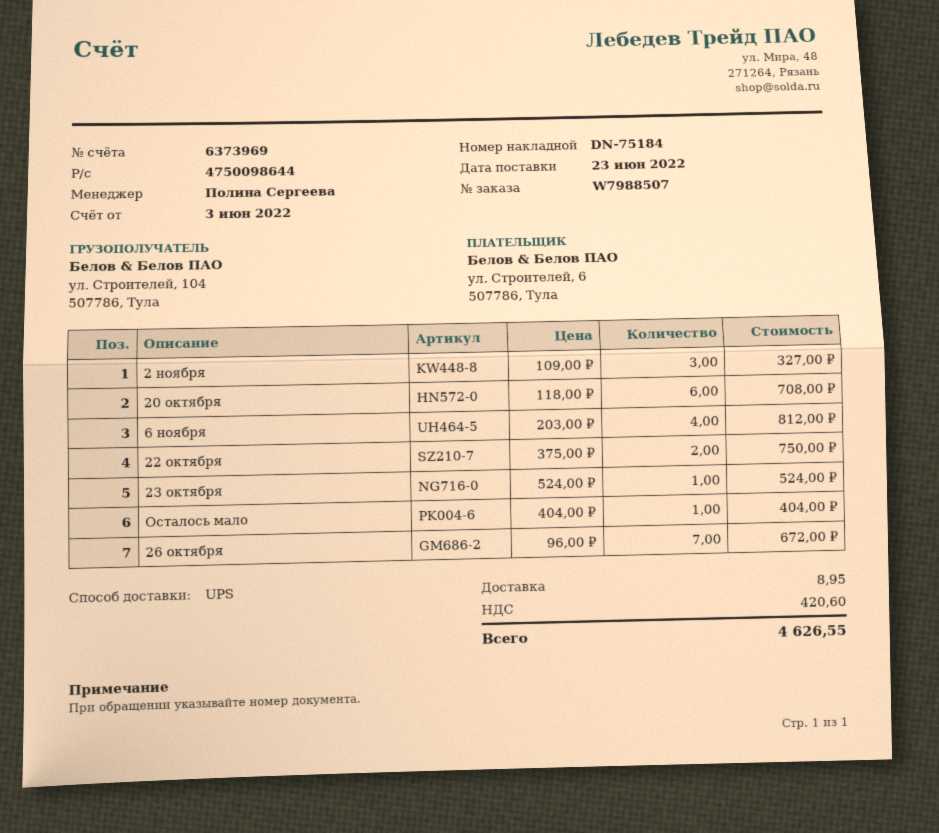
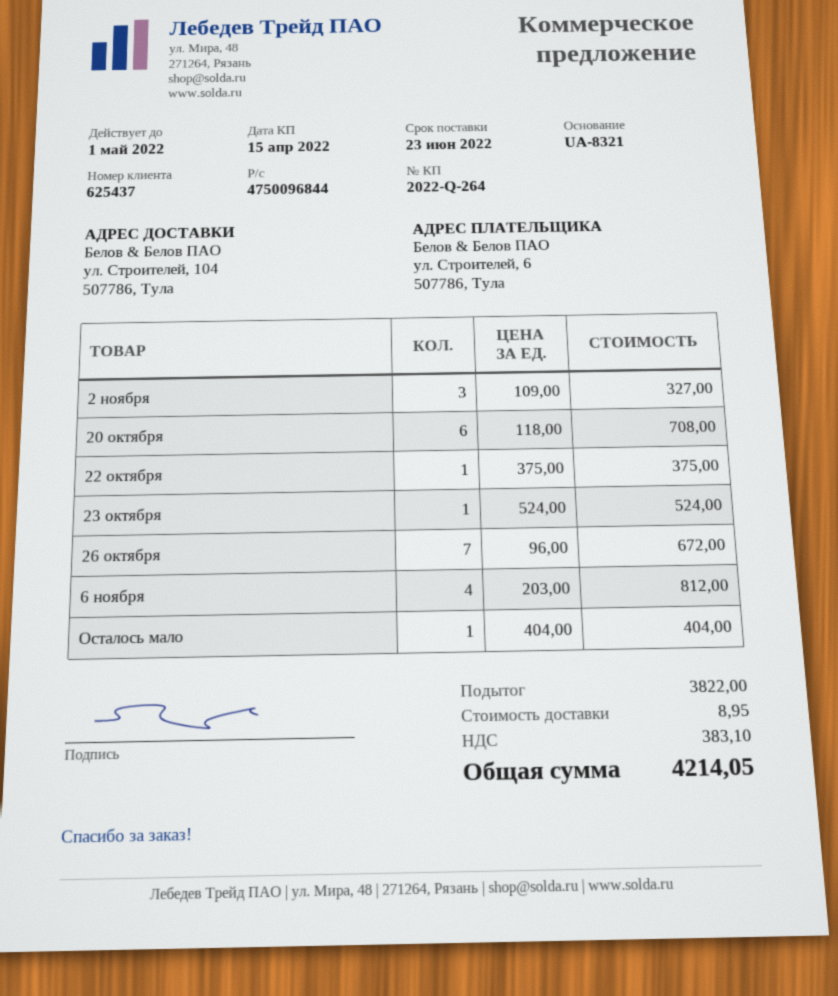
bank account: 4750098644 -> 4750096844
22 октября: 2 x 375.00 = 750.00 -> 1 x 375.00 = 375.00
tax: 420.60 -> 383.10
total: 4626.55 -> 4214.05

